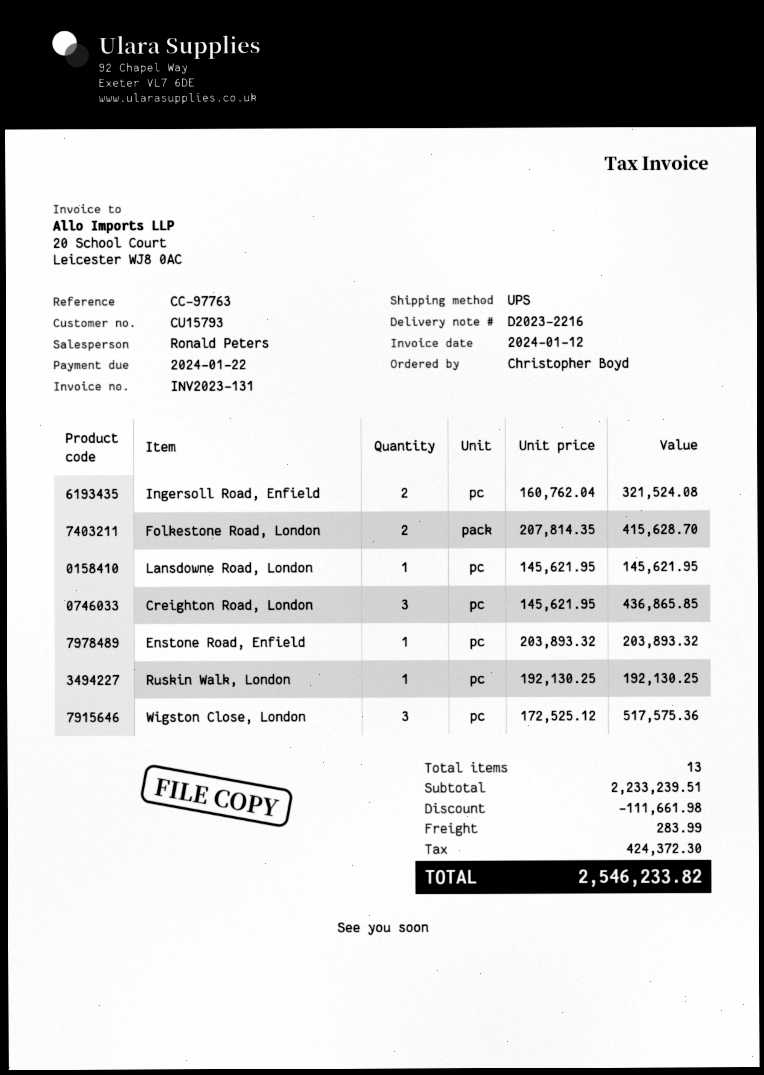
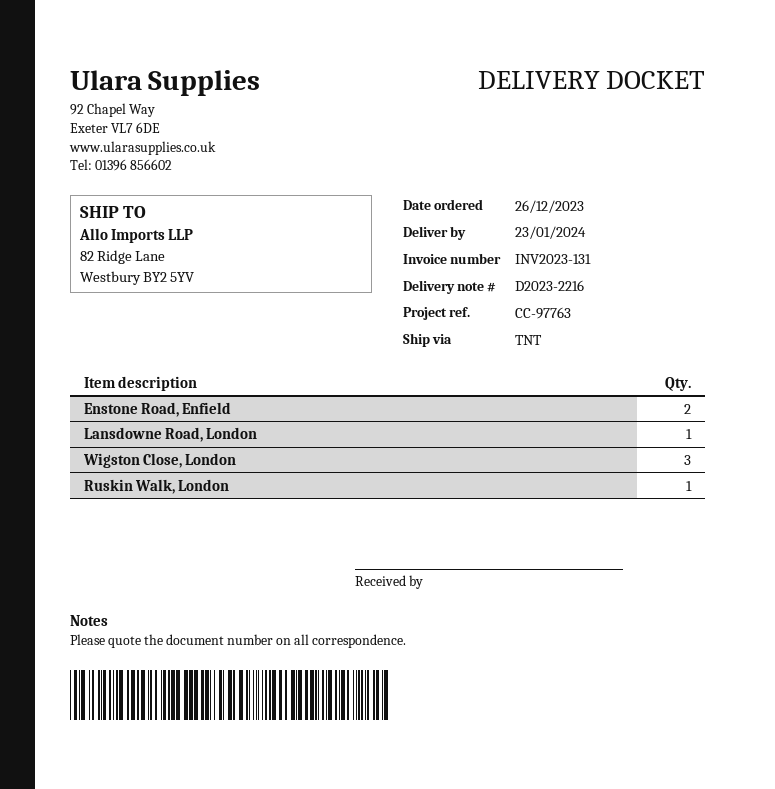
shipping method: UPS -> TNT
Ingersoll Road, Enfield: 2 -> none
Folkestone Road, London: 2 -> none
Creighton Road, London: 3 -> none
Enstone Road, Enfield: 1 -> 2

